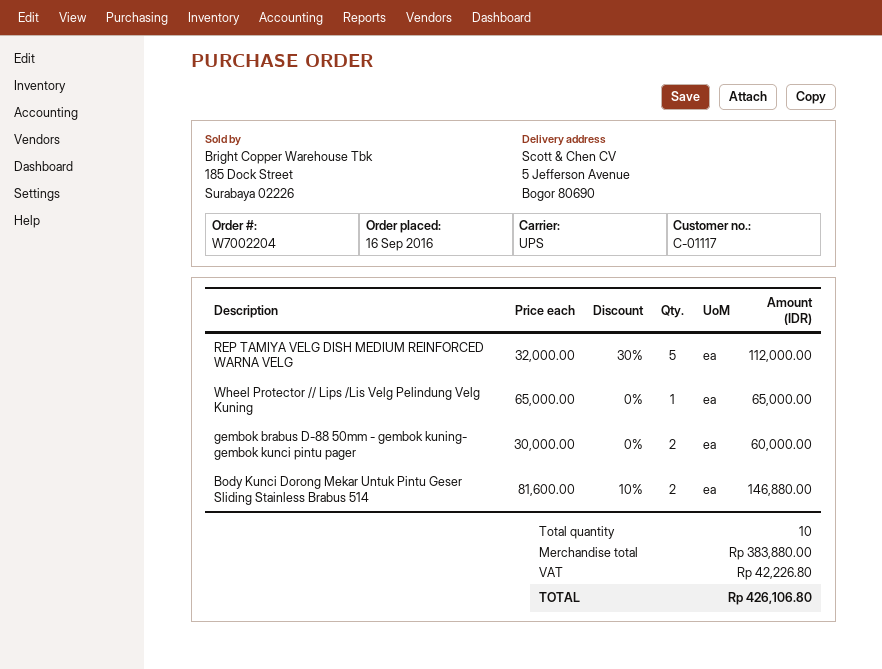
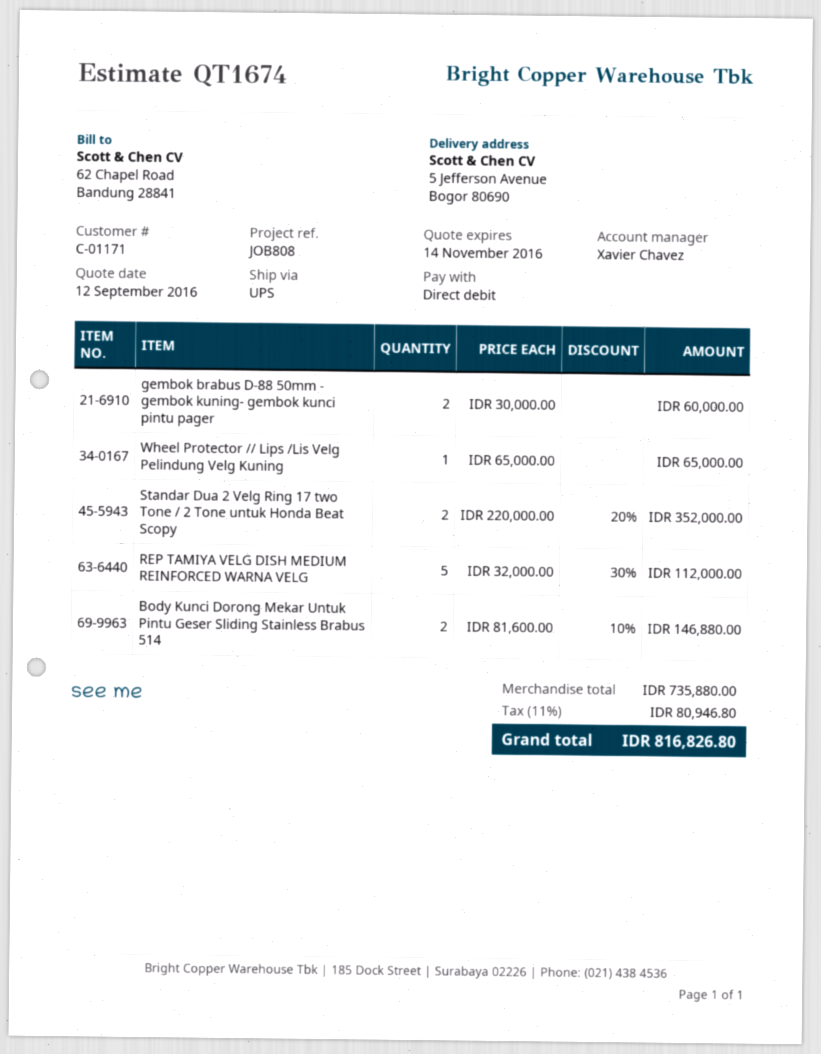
customer number: C-01117 -> C-01171
Standar Dua 2 Velg Ring 17 two Tone / 2 Tone untuk Honda Beat Scopy: none -> 2 x 220000.00 - 20% = 352000.00
subtotal: 383880.00 -> 735880.00
tax: 42226.80 -> 80946.80
total: 426106.80 -> 816826.80

